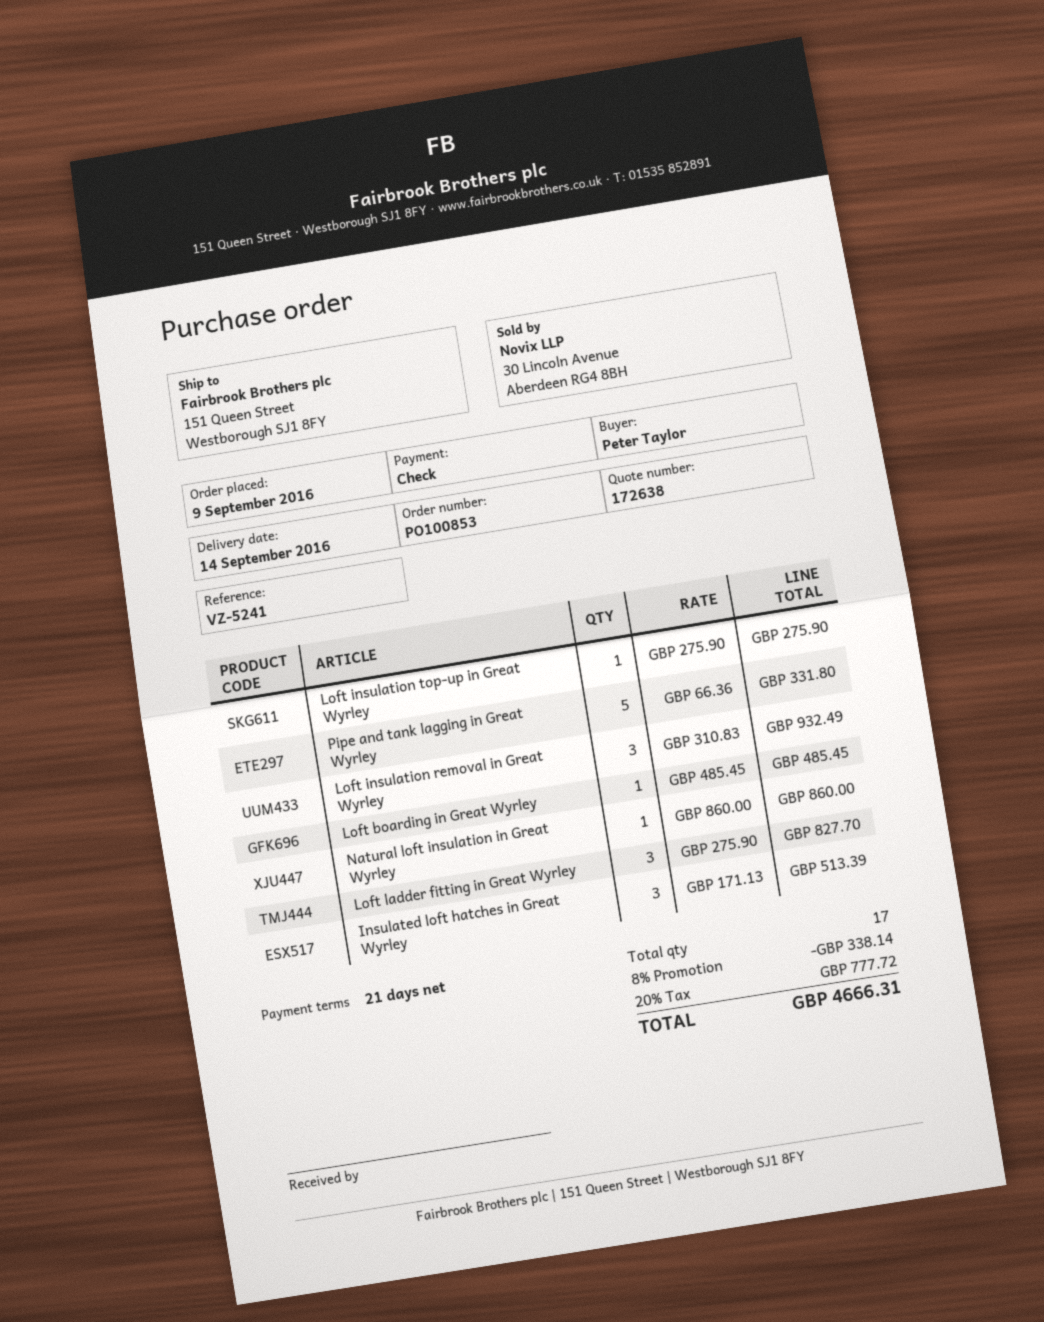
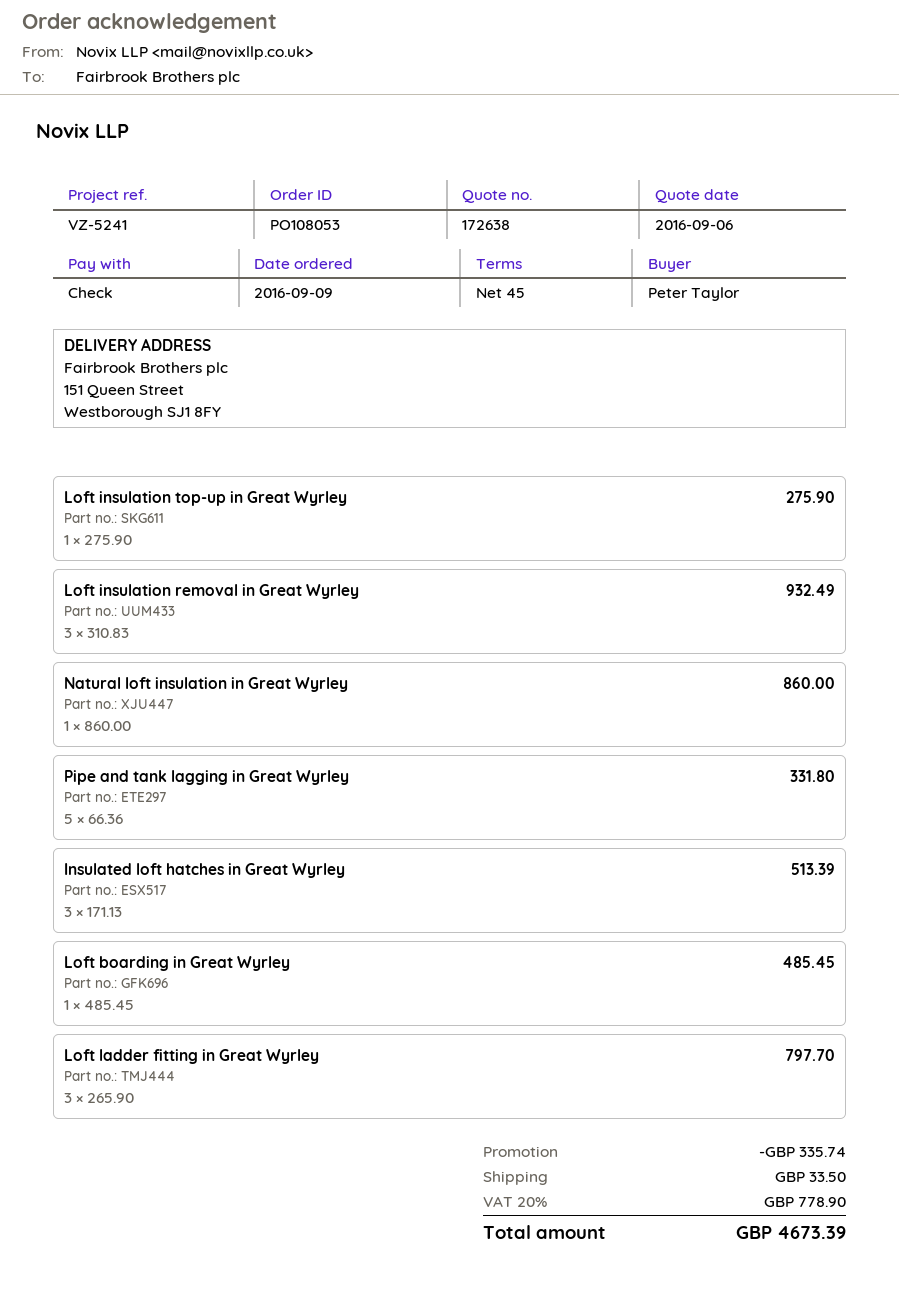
order number: PO100853 -> PO108053
payment terms: 21 days -> 45 days
Loft ladder fitting in Great Wyrley: 3 x 275.90 = 827.70 -> 3 x 265.90 = 797.70
discount: 338.14 -> 335.74
shipping: none -> 33.50
tax: 20% = 777.72 -> 20% = 778.90
total: 4666.31 -> 4673.39

